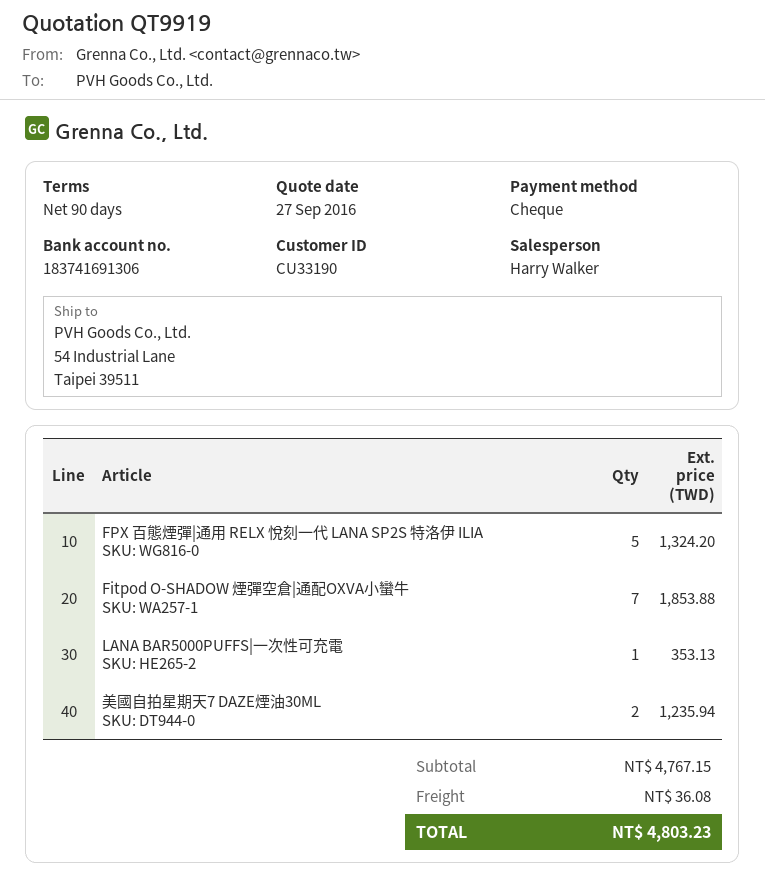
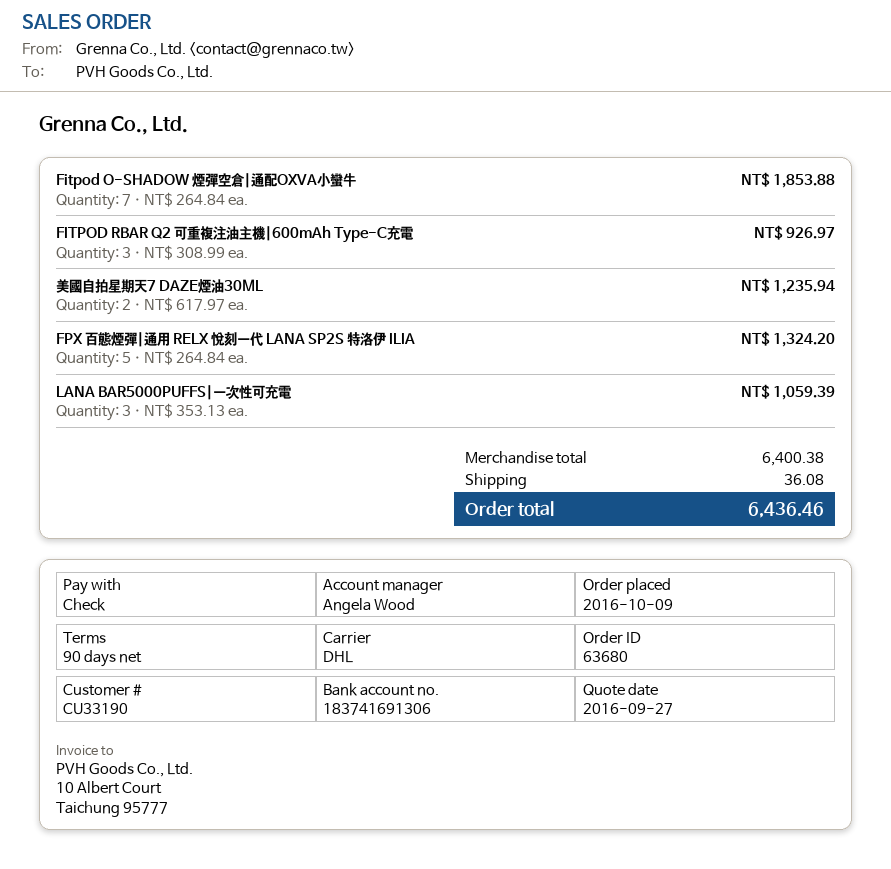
sales rep: Harry Walker -> Angela Wood
LANA BAR5000PUFFS|一次性可充電: 1 for 353.13 -> 3 for 1059.39
FITPOD RBAR Q2 可重複注油主機|600mAh Type-C充電: none -> 3 for 926.97
subtotal: 4767.15 -> 6400.38
total: 4803.23 -> 6436.46

